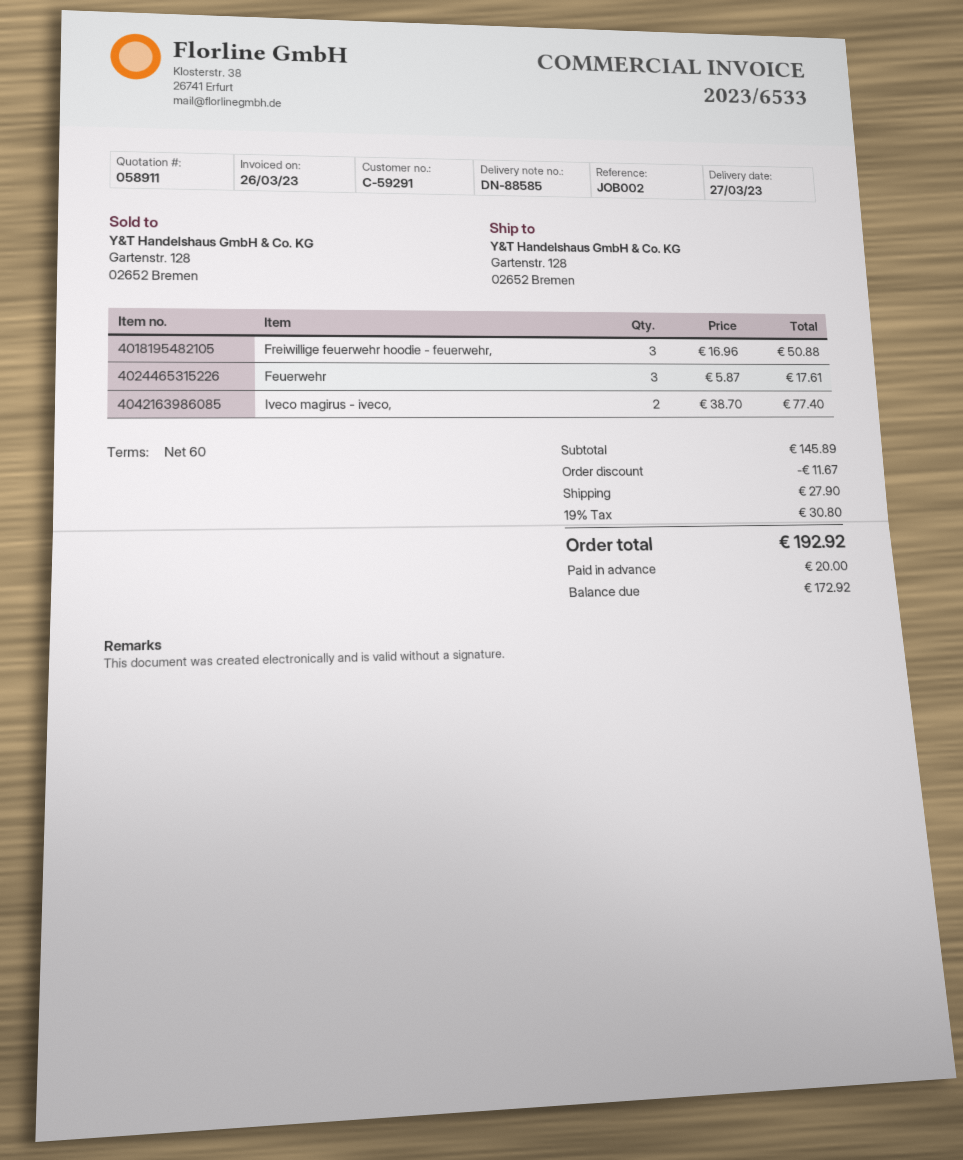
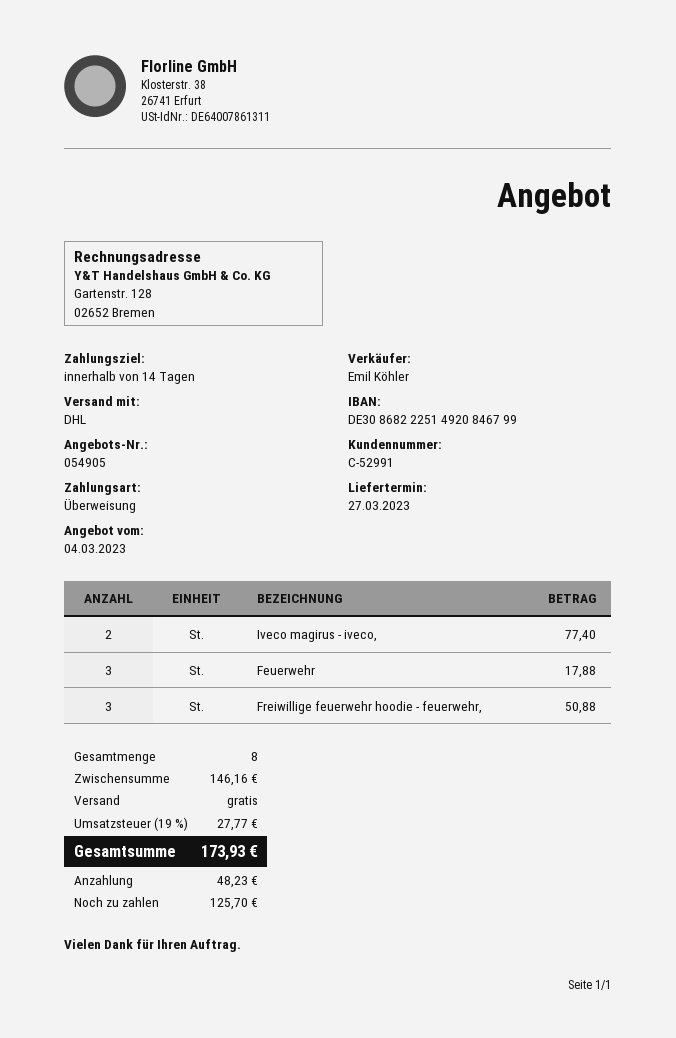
quote number: 058911 -> 054905
payment terms: 60 days -> 14 days
customer number: C-59291 -> C-52991
Feuerwehr: 3 for 17.61 -> 3 for 17.88
subtotal: 145.89 -> 146.16
discount: 11.67 -> none
shipping: 27.90 -> 0.00
tax: 19% = 30.80 -> 19% = 27.77
total: 192.92 -> 173.93
deposit: 20.00 -> 48.23
balance: 172.92 -> 125.70

